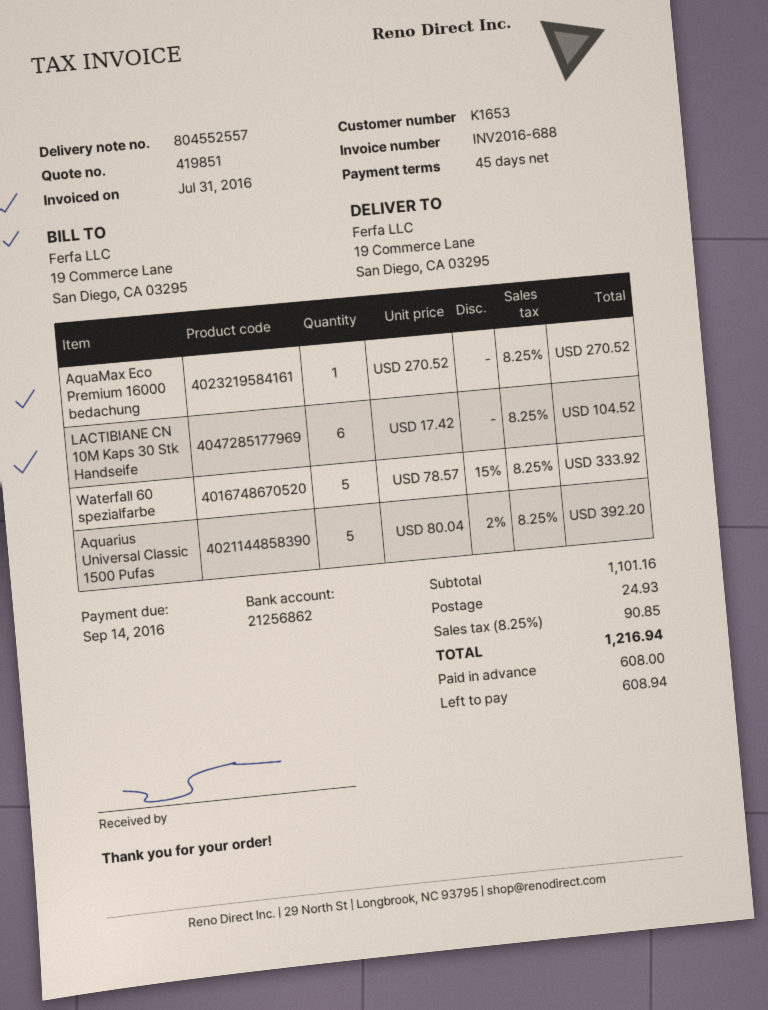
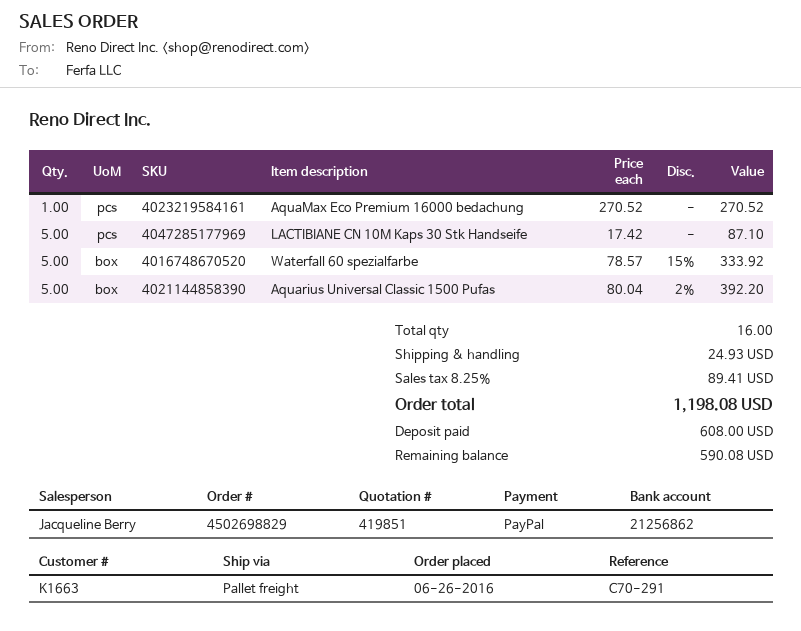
customer number: K1653 -> K1663
LACTIBIANE CN 10M Kaps 30 Stk Handseife: 6 x 17.42 = 104.52 -> 5 x 17.42 = 87.10
tax: 8.25% = 90.85 -> 8.25% = 89.41
total: 1216.94 -> 1198.08
balance: 608.94 -> 590.08

